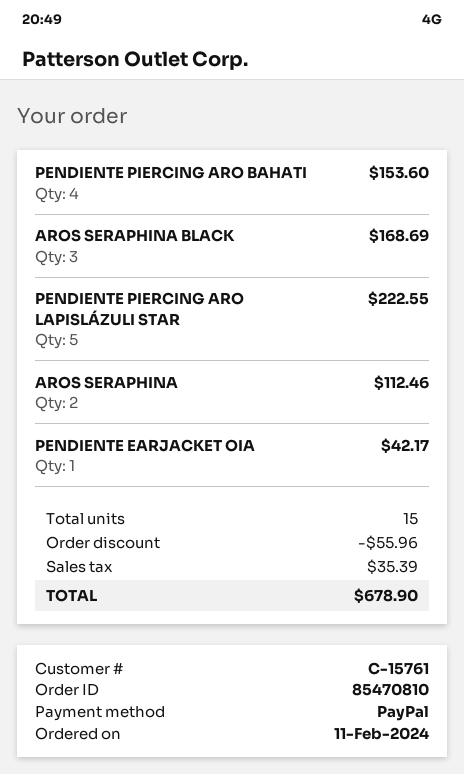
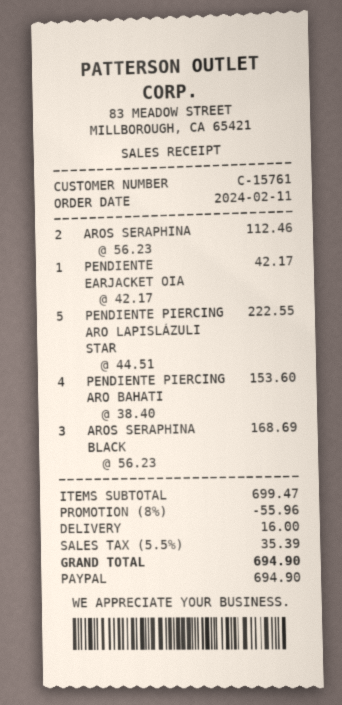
shipping: none -> 16.00
total: 678.90 -> 694.90

